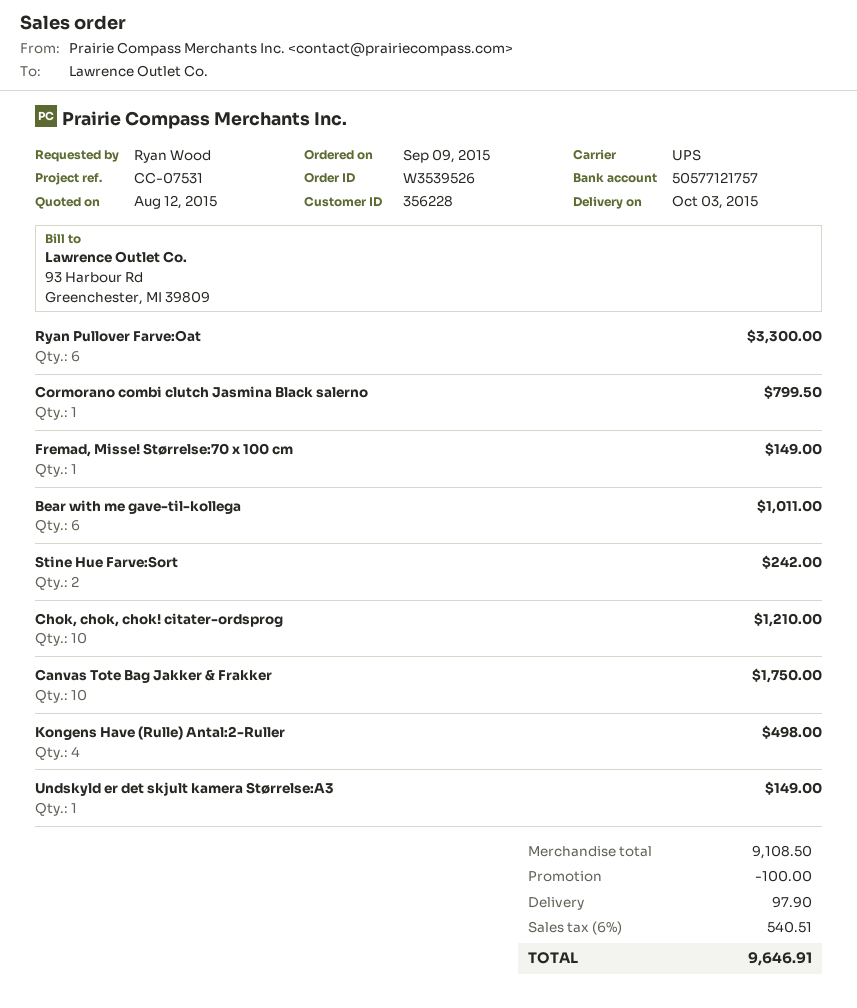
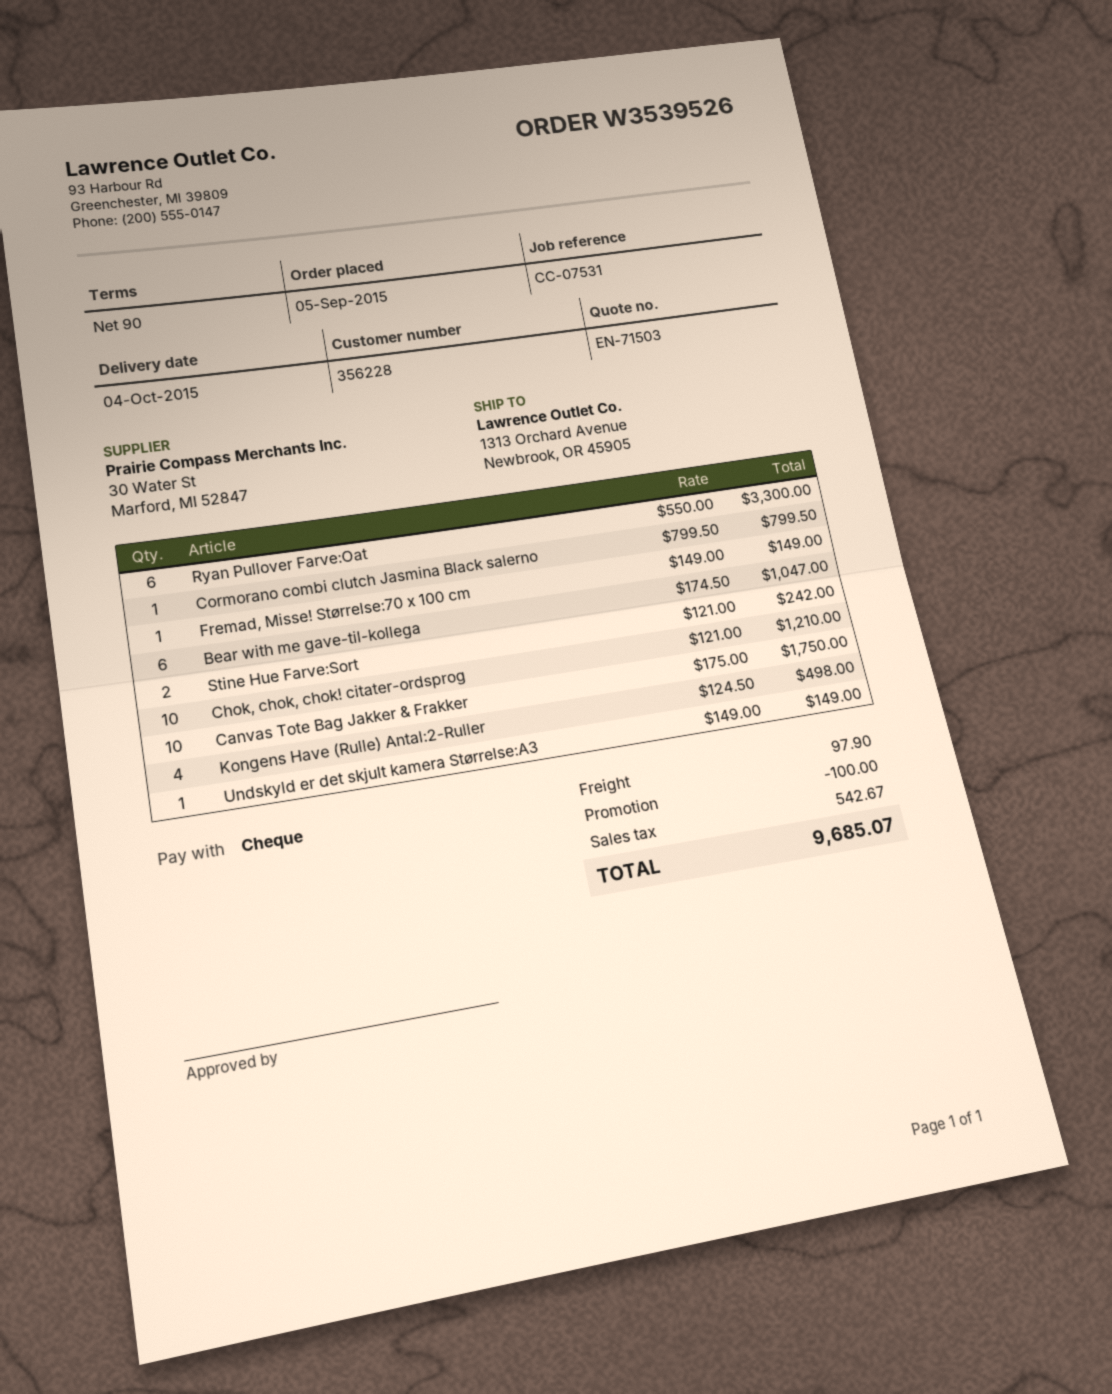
order date: 2015-09-09 -> 2015-09-05
delivery date: 2015-10-03 -> 2015-10-04
Bear with me gave-til-kollega: 6 for 1011.00 -> 6 for 1047.00
tax: 540.51 -> 542.67
total: 9646.91 -> 9685.07

